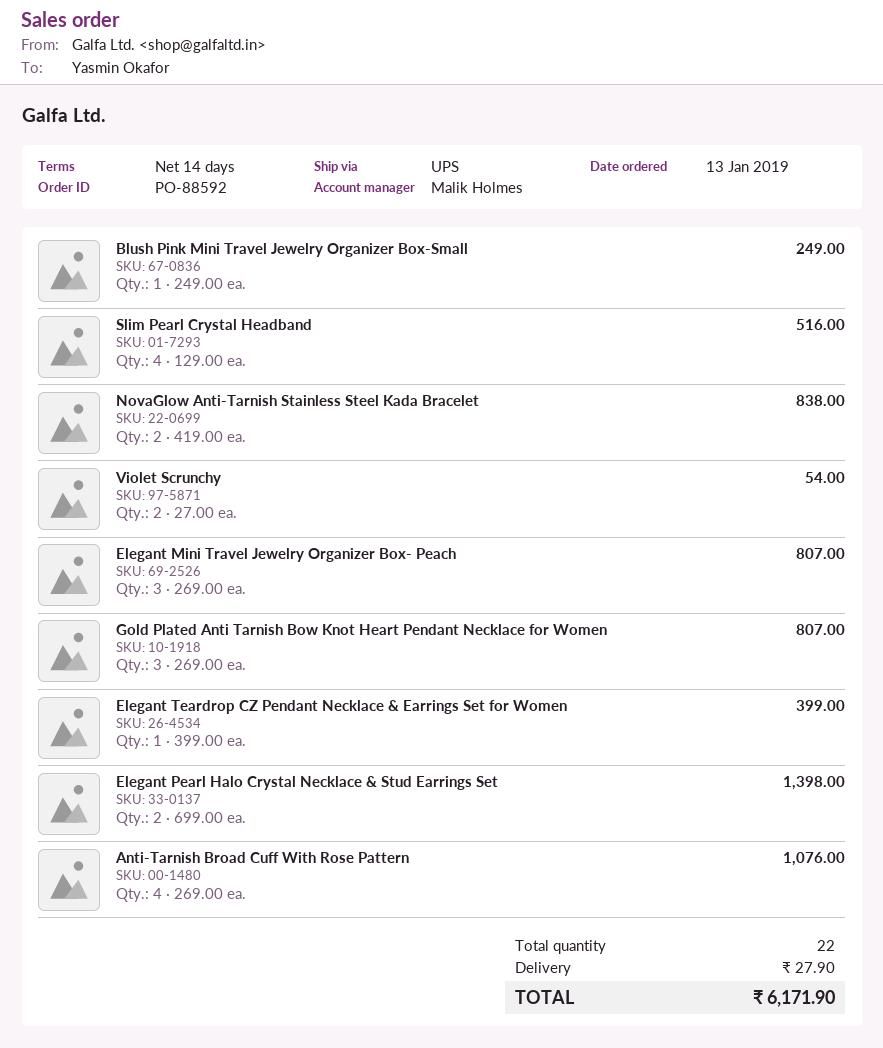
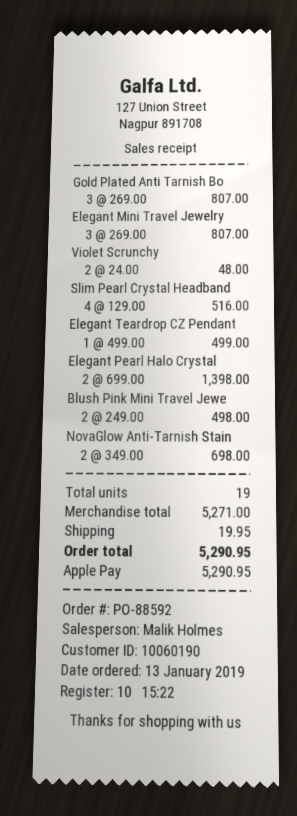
Blush Pink Mini Travel Jewelry Organizer Box-Small: 1 x 249.00 = 249.00 -> 2 x 249.00 = 498.00
NovaGlow Anti-Tarnish Stainless Steel Kada Bracelet: 2 x 419.00 = 838.00 -> 2 x 349.00 = 698.00
Violet Scrunchy: 2 x 27.00 = 54.00 -> 2 x 24.00 = 48.00
Elegant Teardrop CZ Pendant Necklace & Earrings Set for Women: 1 x 399.00 = 399.00 -> 1 x 499.00 = 499.00
Anti-Tarnish Broad Cuff With Rose Pattern: 4 x 269.00 = 1076.00 -> none
total quantity: 22 -> 19
shipping: 27.90 -> 19.95
total: 6171.90 -> 5290.95

